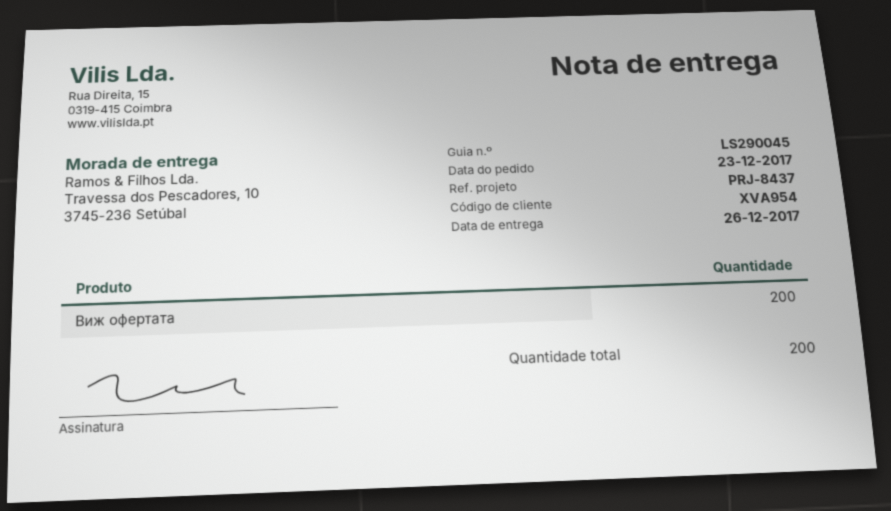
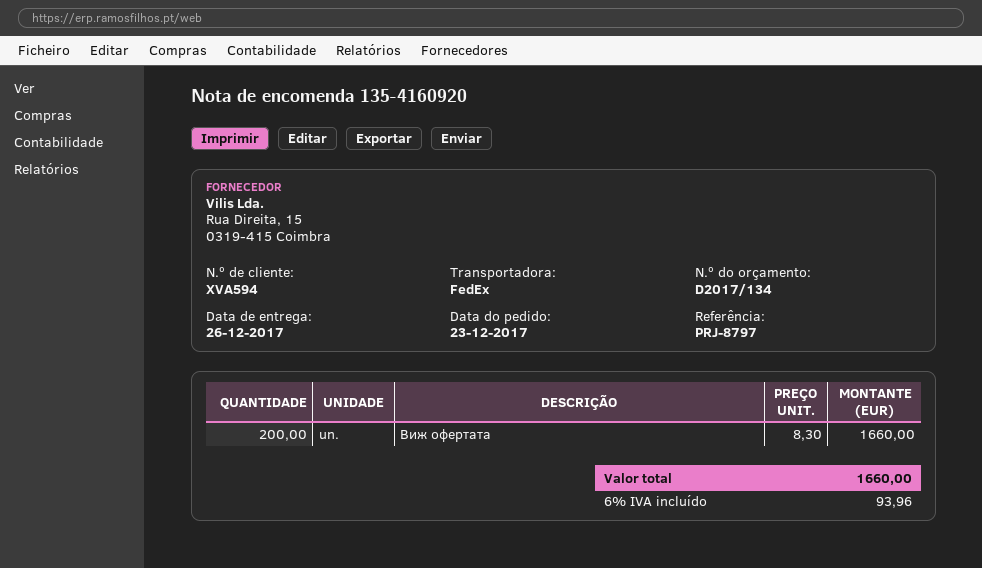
customer number: XVA954 -> XVA594
reference: PRJ-8437 -> PRJ-8797

